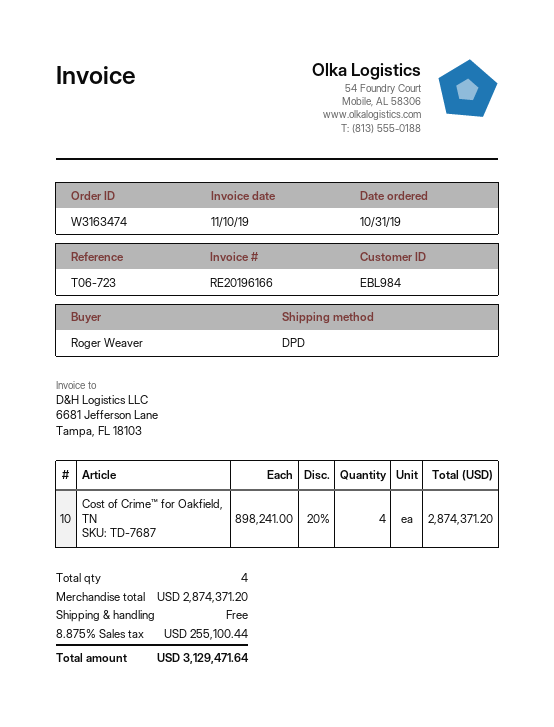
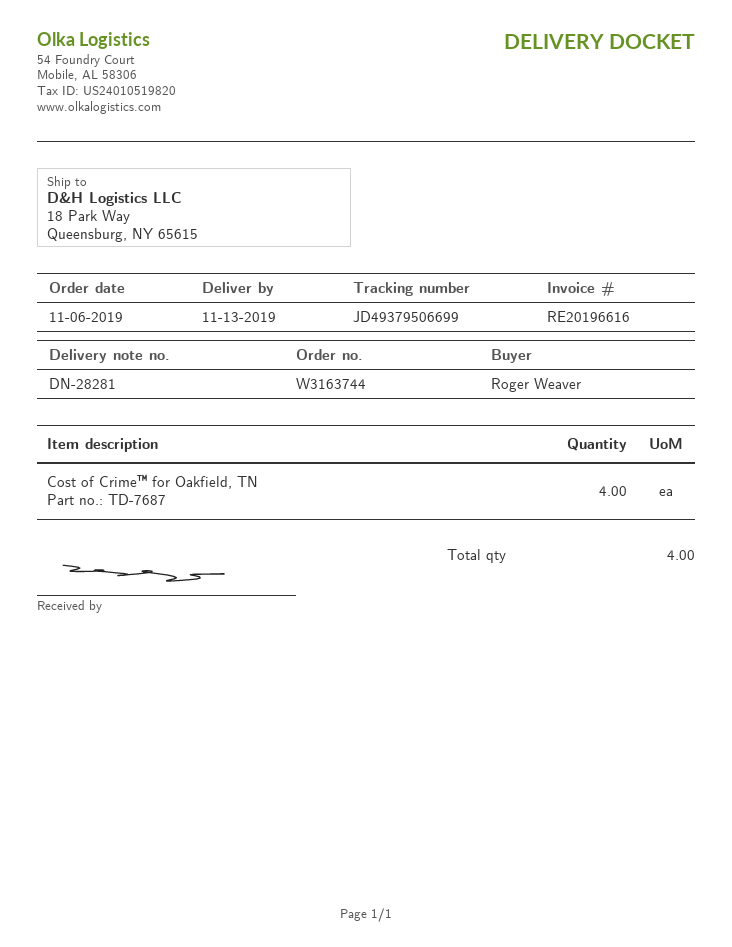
order number: W3163474 -> W3163744
order date: 2019-10-31 -> 2019-11-06
invoice number: RE20196166 -> RE20196616

